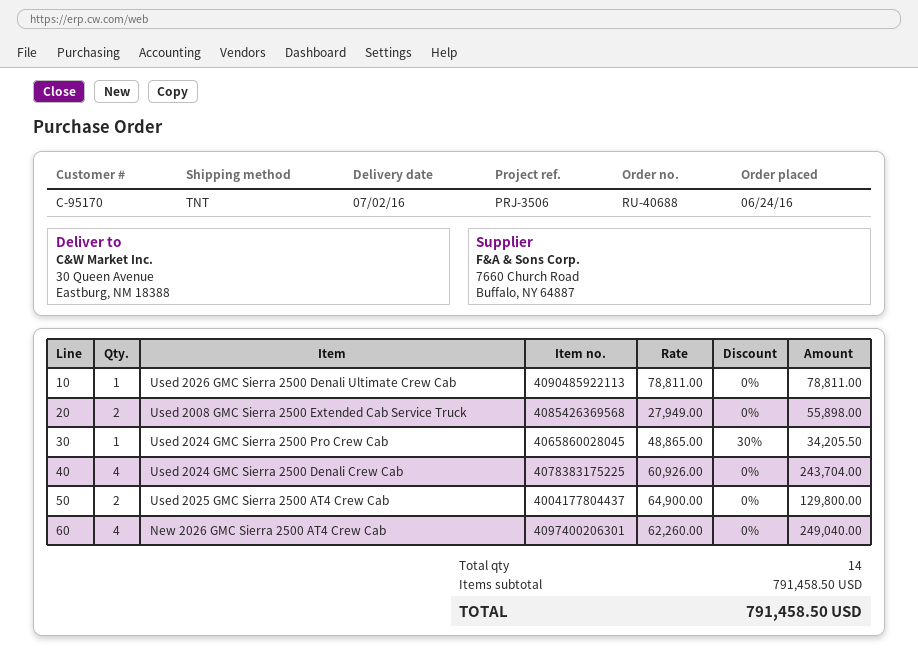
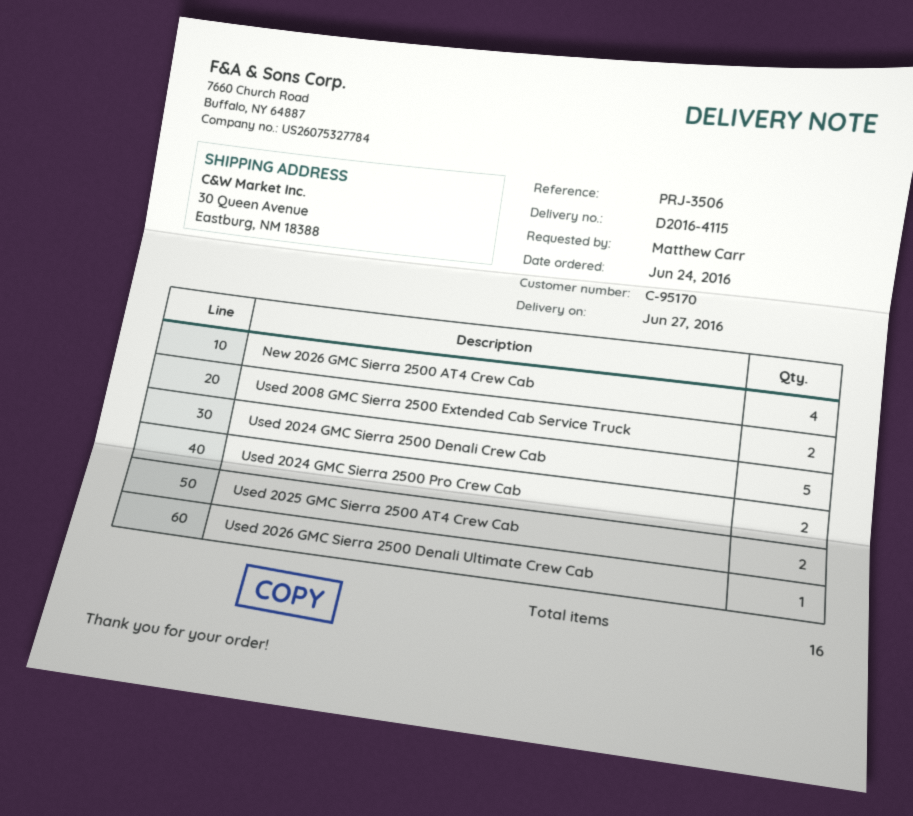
delivery date: 2016-07-02 -> 2016-06-27
Used 2024 GMC Sierra 2500 Pro Crew Cab: 1 -> 2
Used 2024 GMC Sierra 2500 Denali Crew Cab: 4 -> 5
total quantity: 14 -> 16

